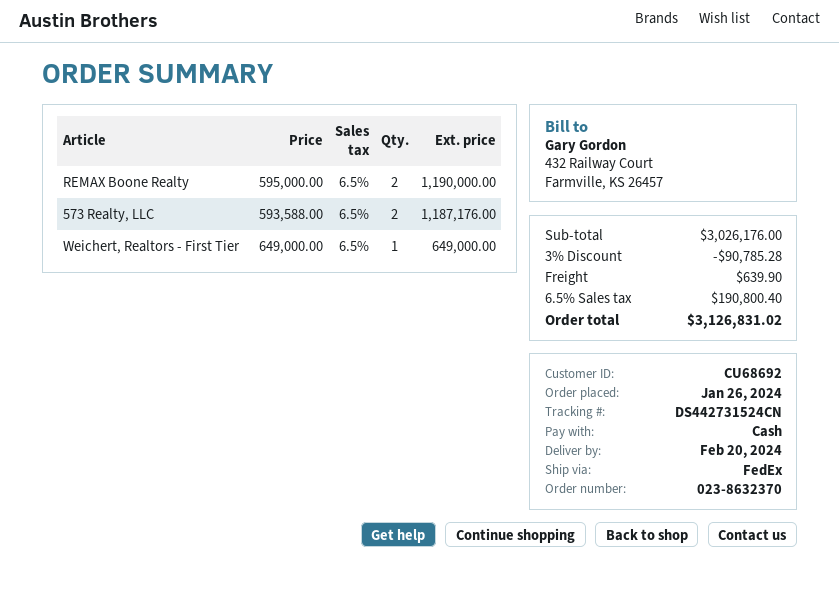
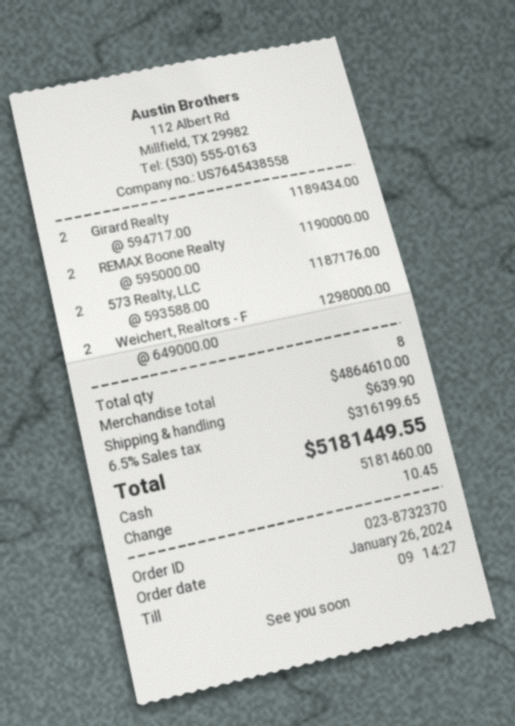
order number: 023-8632370 -> 023-8732370
Weichert, Realtors - First Tier: 1 x 649000.00 = 649000.00 -> 2 x 649000.00 = 1298000.00
Girard Realty: none -> 2 x 594717.00 = 1189434.00
subtotal: 3026176.00 -> 4864610.00
discount: 3% = 90785.28 -> none
tax: 6.5% = 190800.40 -> 6.5% = 316199.65
total: 3126831.02 -> 5181449.55

